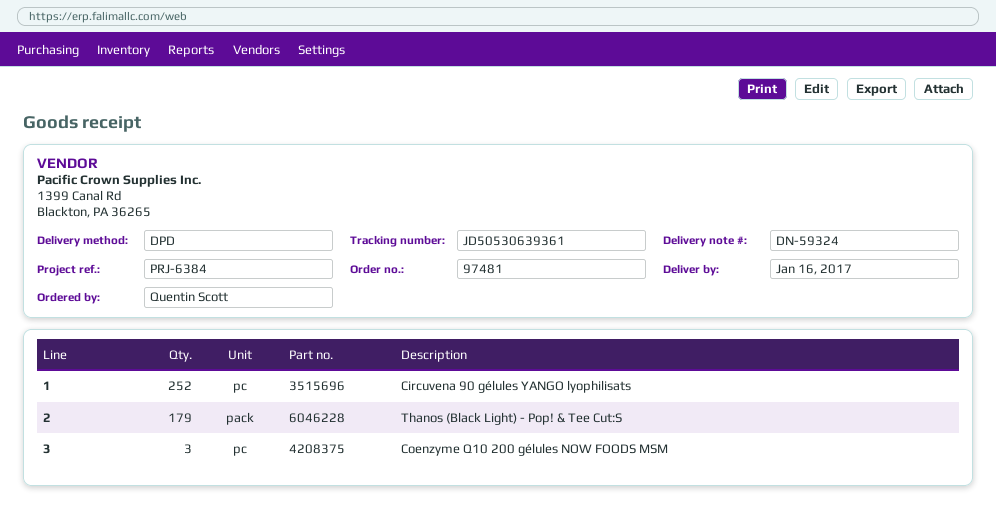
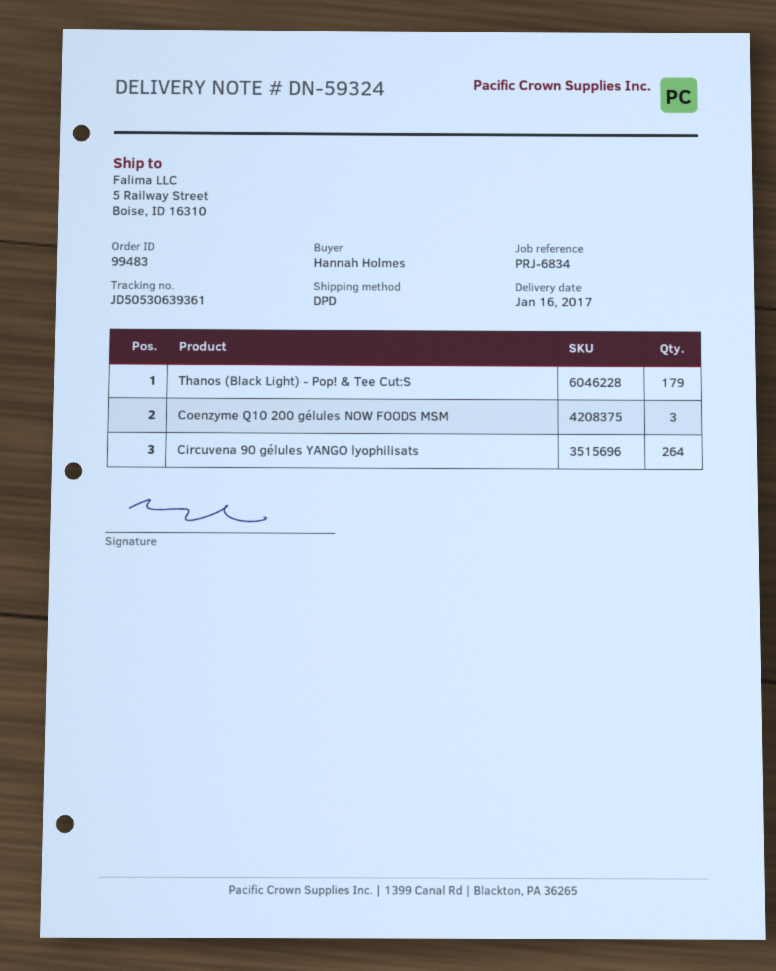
order number: 97481 -> 99483
reference: PRJ-6384 -> PRJ-6834
ordered by: Quentin Scott -> Hannah Holmes
Circuvena 90 gélules YANGO lyophilisats: 252 -> 264

